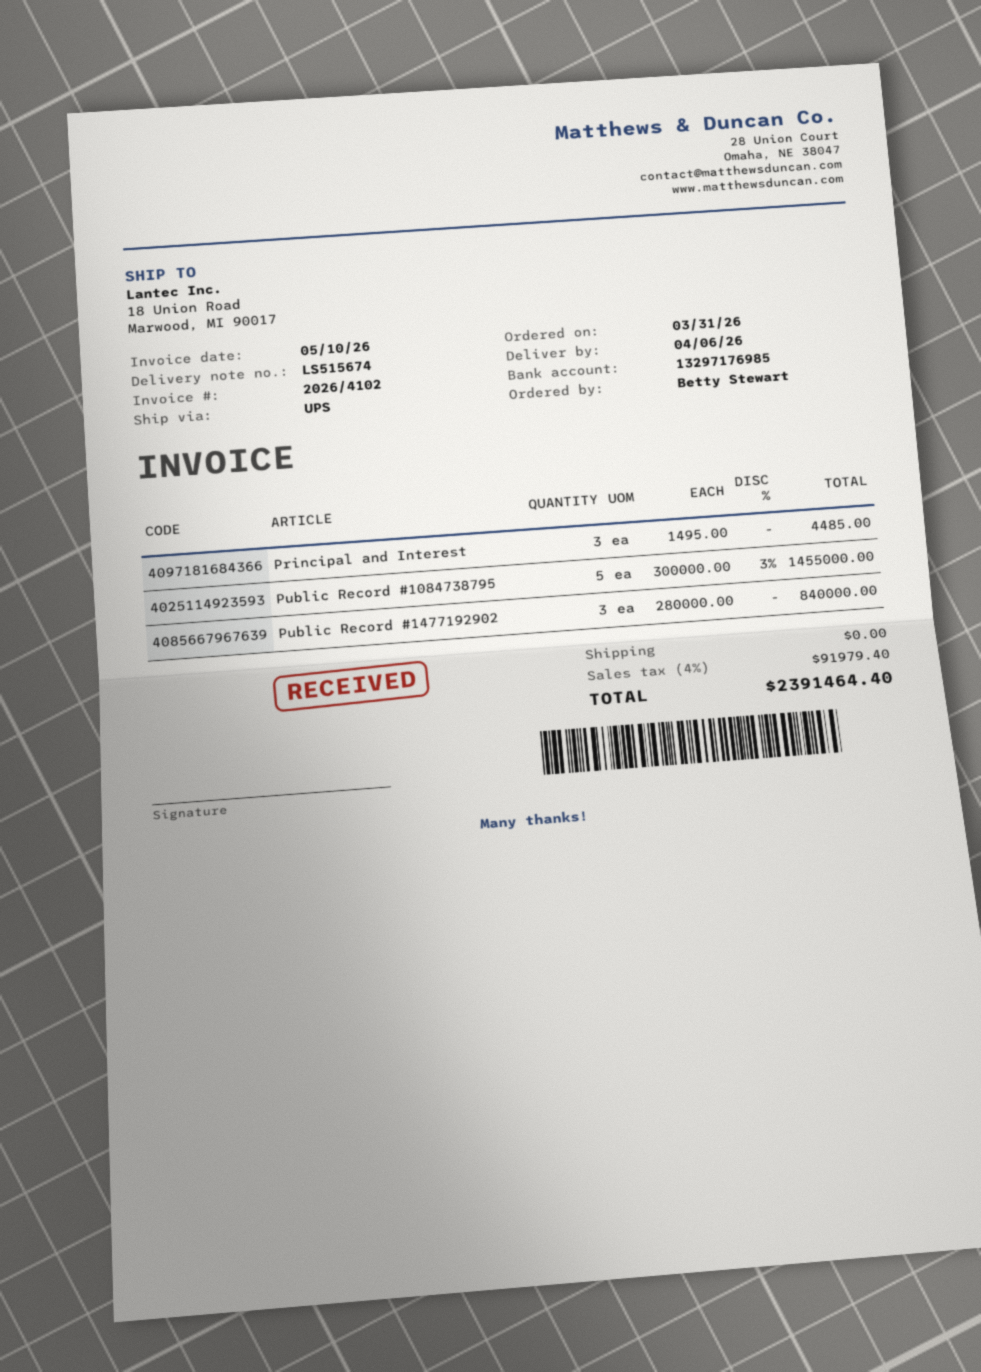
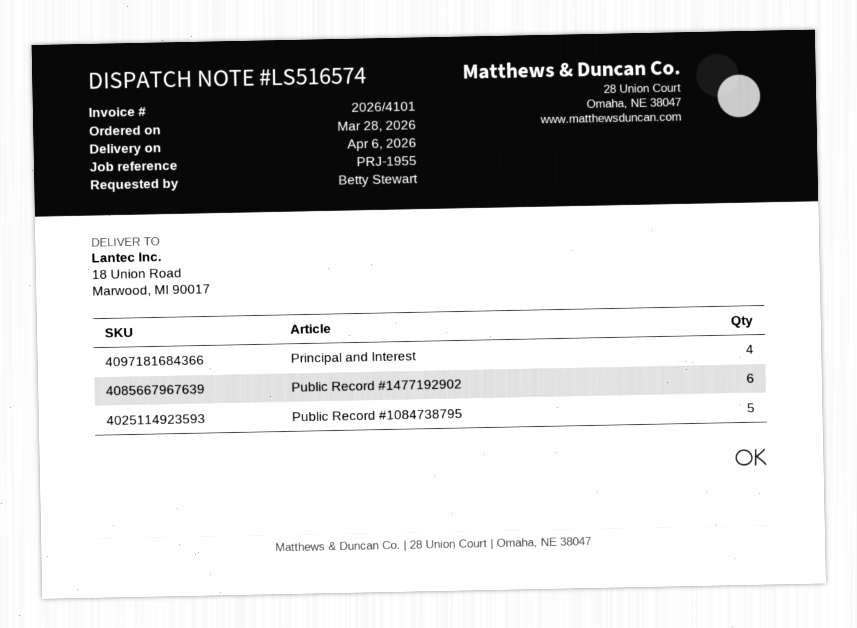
order date: 2026-03-31 -> 2026-03-28
delivery note number: LS515674 -> LS516574
invoice number: 2026/4102 -> 2026/4101
Principal and Interest: 3 -> 4
Public Record #1477192902: 3 -> 6

